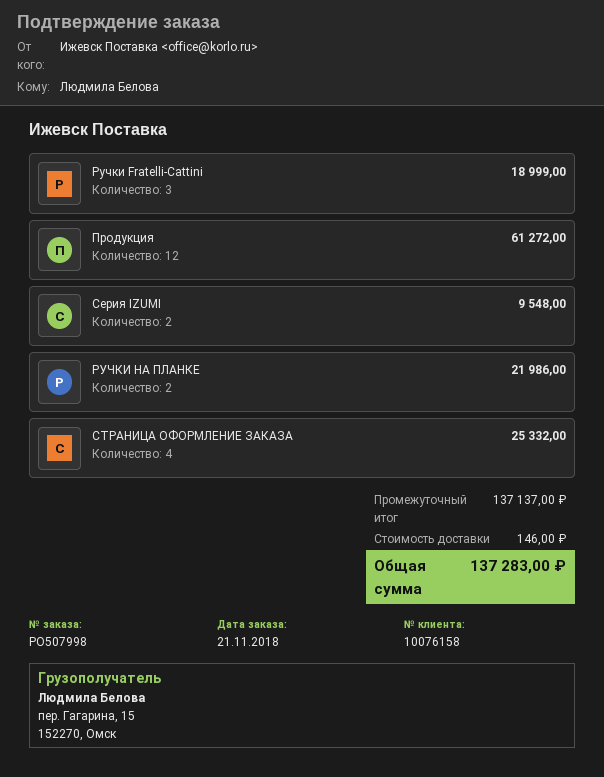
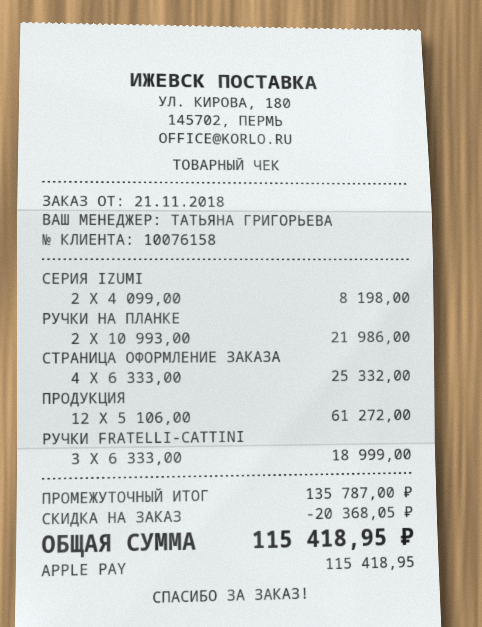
Серия IZUMI: 2 for 9548.00 -> 2 for 8198.00
subtotal: 137137.00 -> 135787.00
discount: none -> 20368.05
shipping: 146.00 -> none
total: 137283.00 -> 115418.95

